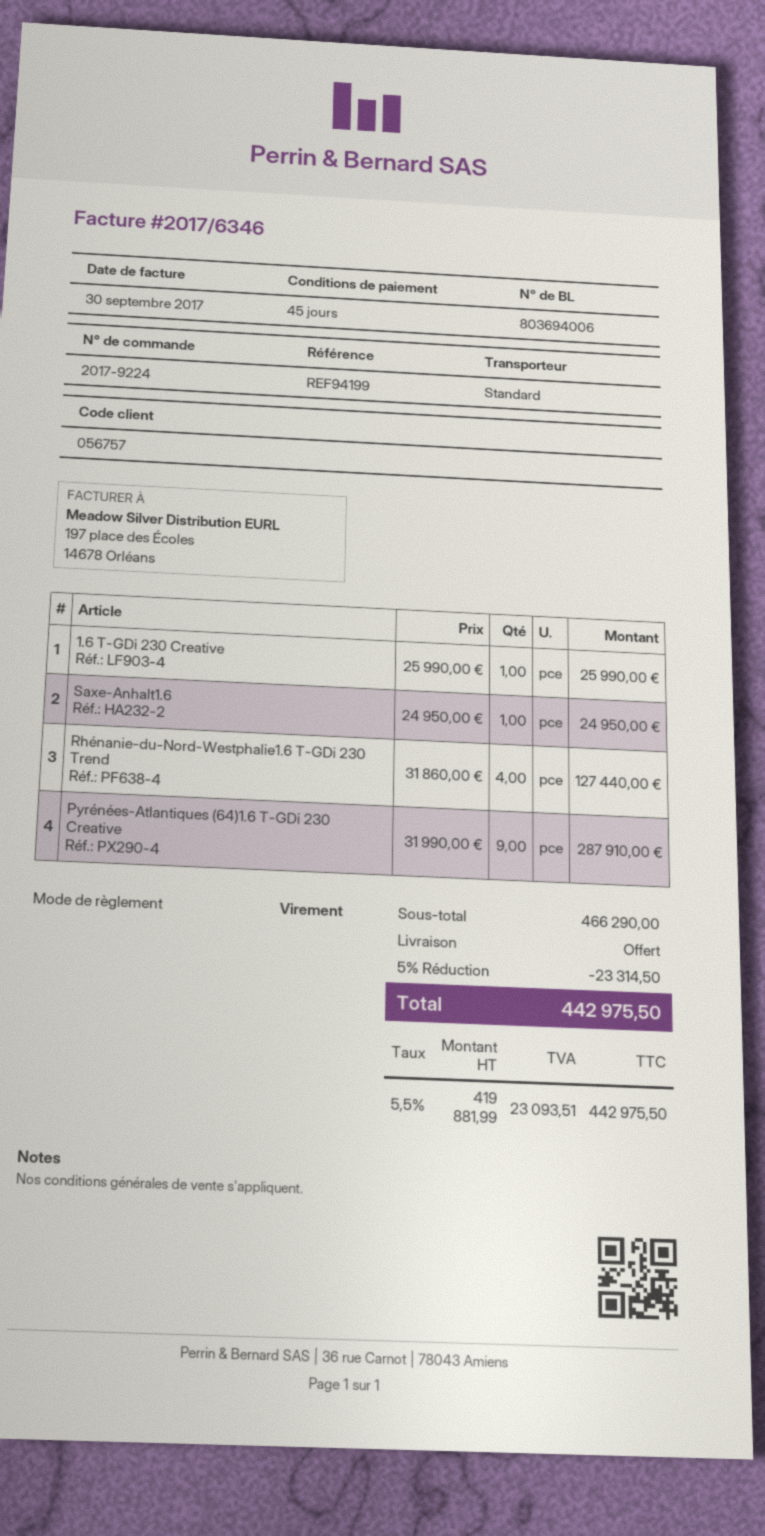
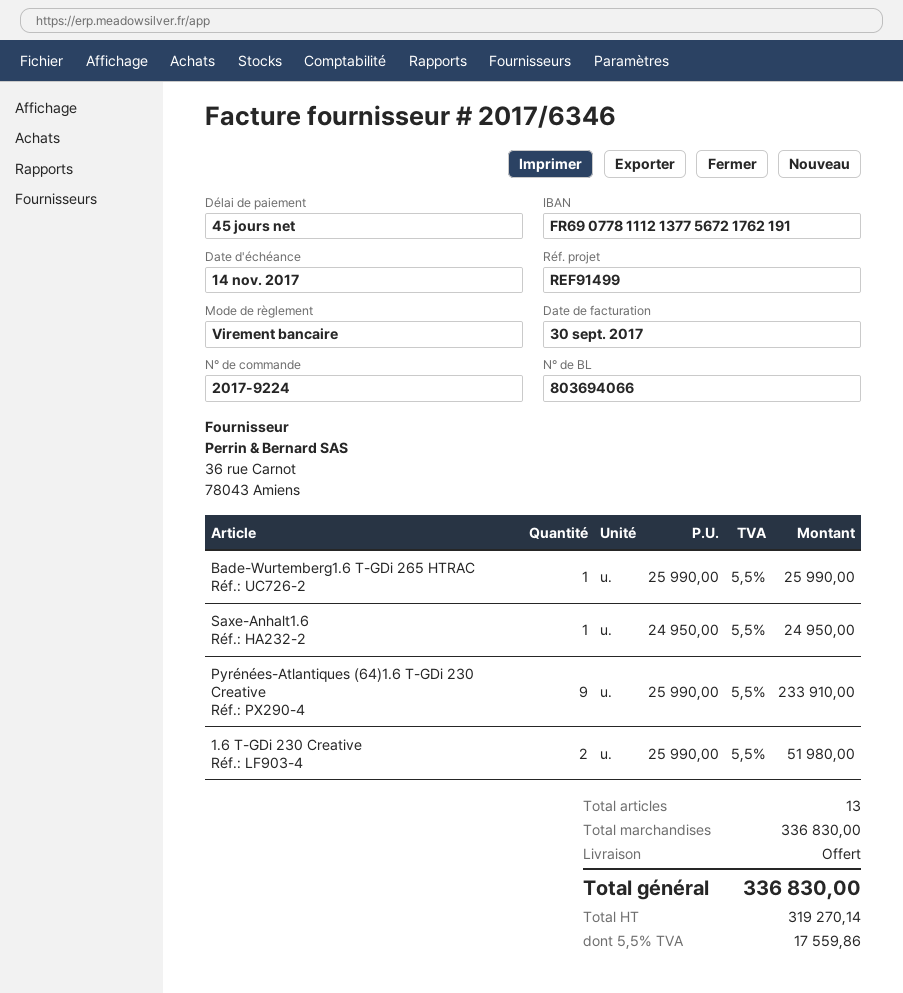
delivery note number: 803694006 -> 803694066
reference: REF94199 -> REF91499
1.6 T-GDi 230 Creative: 1 x 25990.00 = 25990.00 -> 2 x 25990.00 = 51980.00
Rhénanie-du-Nord-Westphalie1.6 T-GDi 230 Trend: 4 x 31860.00 = 127440.00 -> none
Pyrénées-Atlantiques (64)1.6 T-GDi 230 Creative: 9 x 31990.00 = 287910.00 -> 9 x 25990.00 = 233910.00
Bade-Wurtemberg1.6 T-GDi 265 HTRAC: none -> 1 x 25990.00 = 25990.00
subtotal: 466290.00 -> 336830.00
discount: 5% = 23314.50 -> none
net: 419881.99 -> 319270.14
tax: 5.5% = 23093.51 -> 5.5% = 17559.86
total: 442975.50 -> 336830.00

